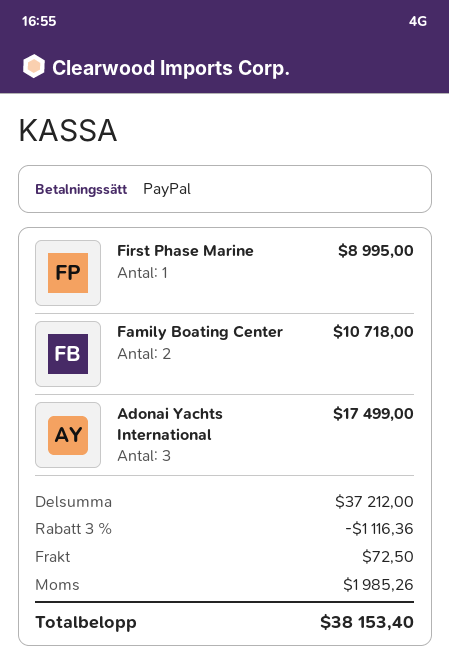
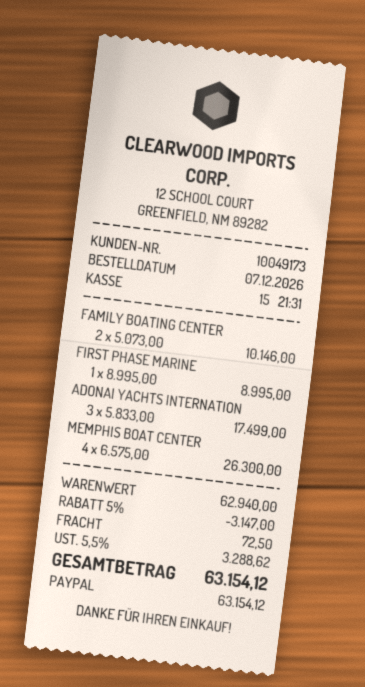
Family Boating Center: 2 for 10718.00 -> 2 for 10146.00
MEMPHIS BOAT CENTER: none -> 4 for 26300.00
subtotal: 37212.00 -> 62940.00
discount: 3% = 1116.36 -> 5% = 3147.00
tax: 1985.26 -> 3288.62
total: 38153.40 -> 63154.12

